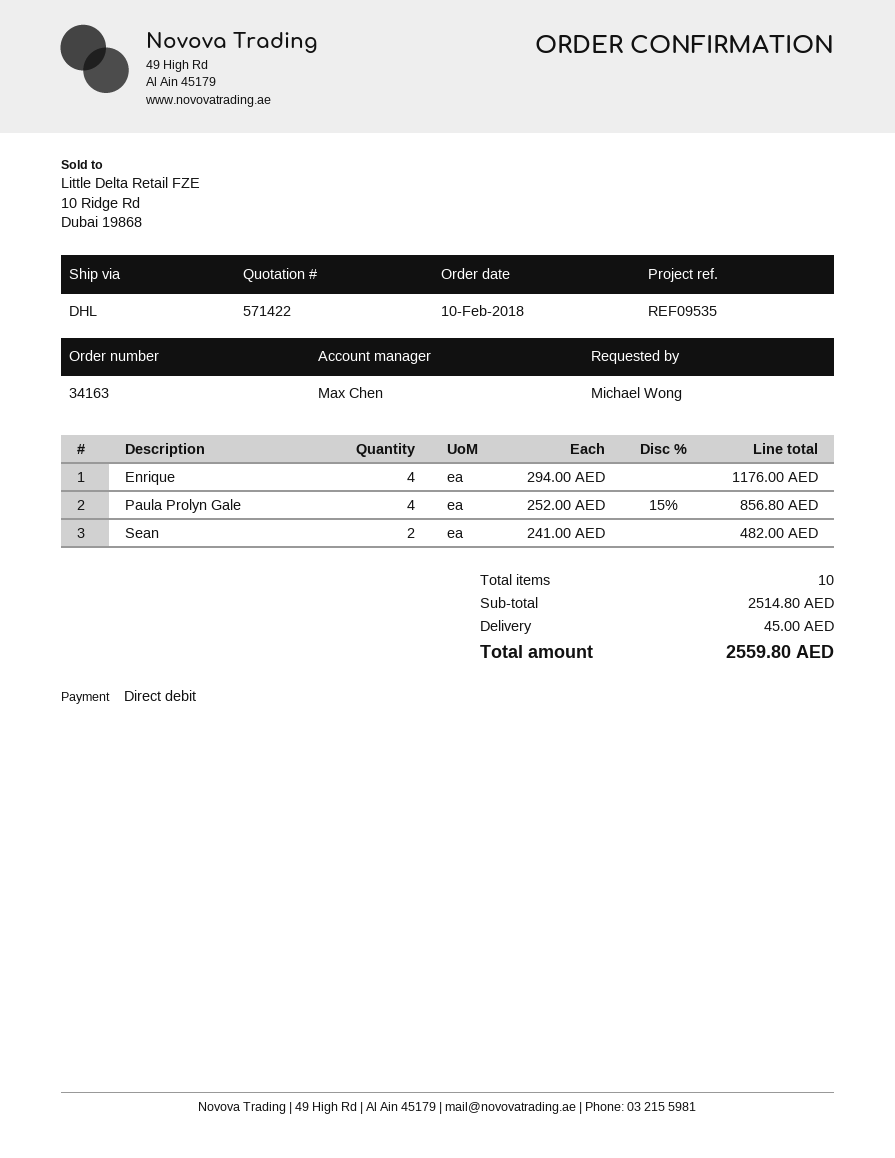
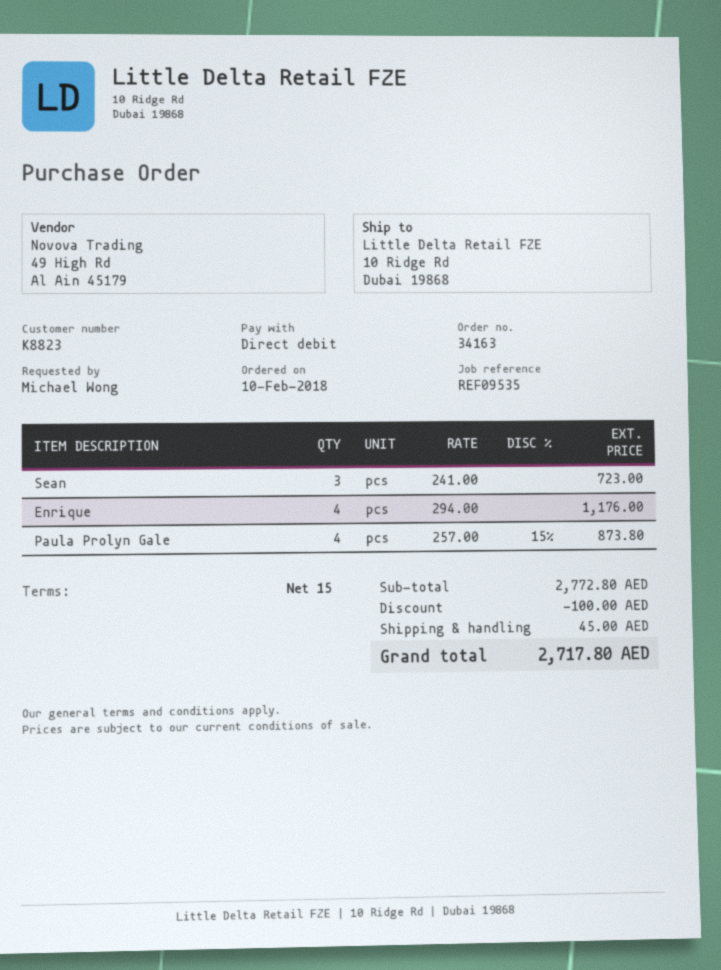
Paula Prolyn Gale: 4 x 252.00 - 15% = 856.80 -> 4 x 257.00 - 15% = 873.80
Sean: 2 x 241.00 = 482.00 -> 3 x 241.00 = 723.00
subtotal: 2514.80 -> 2772.80
discount: none -> 100.00
total: 2559.80 -> 2717.80

